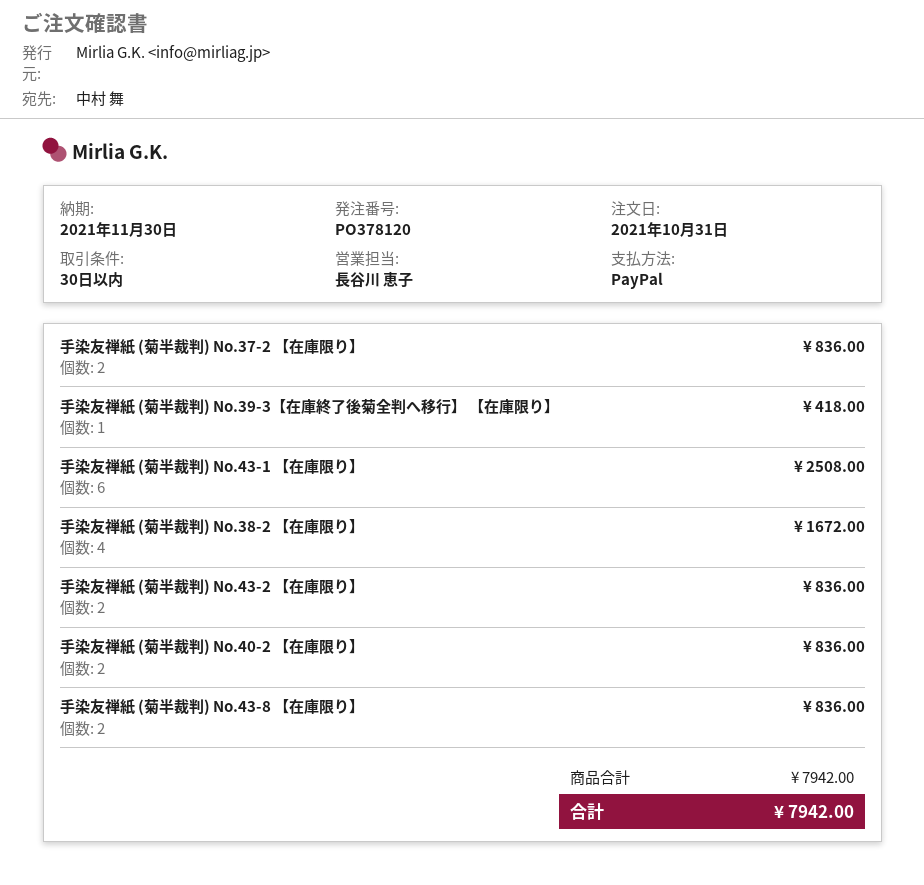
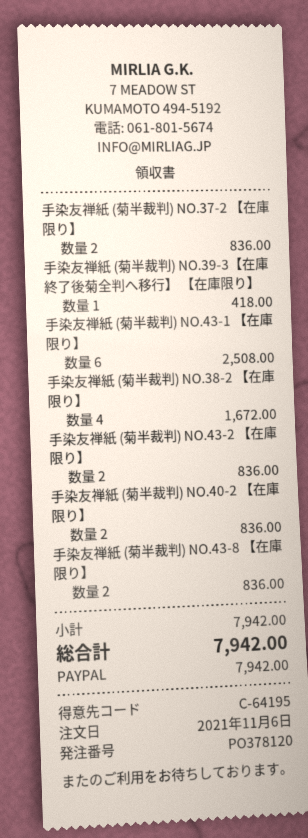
order date: 2021-10-31 -> 2021-11-06

